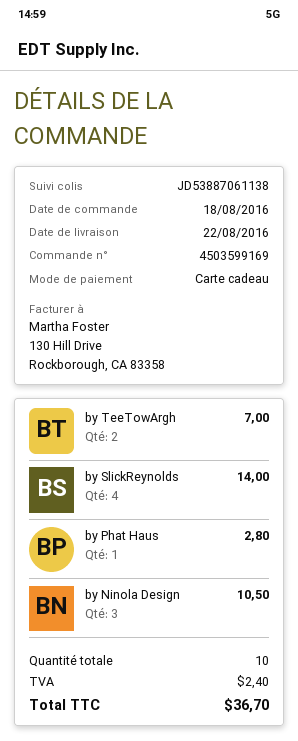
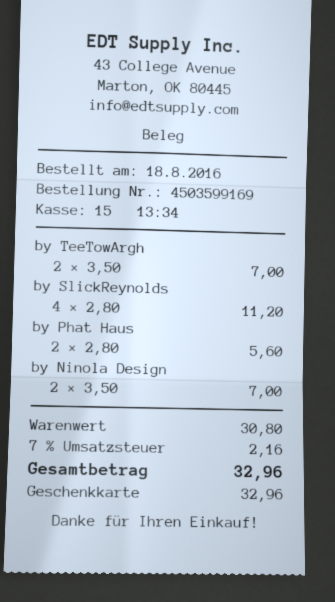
by SlickReynolds: 4 for 14.00 -> 4 for 11.20
by Phat Haus: 1 for 2.80 -> 2 for 5.60
by Ninola Design: 3 for 10.50 -> 2 for 7.00
tax: 2.40 -> 2.16
total: 36.70 -> 32.96

